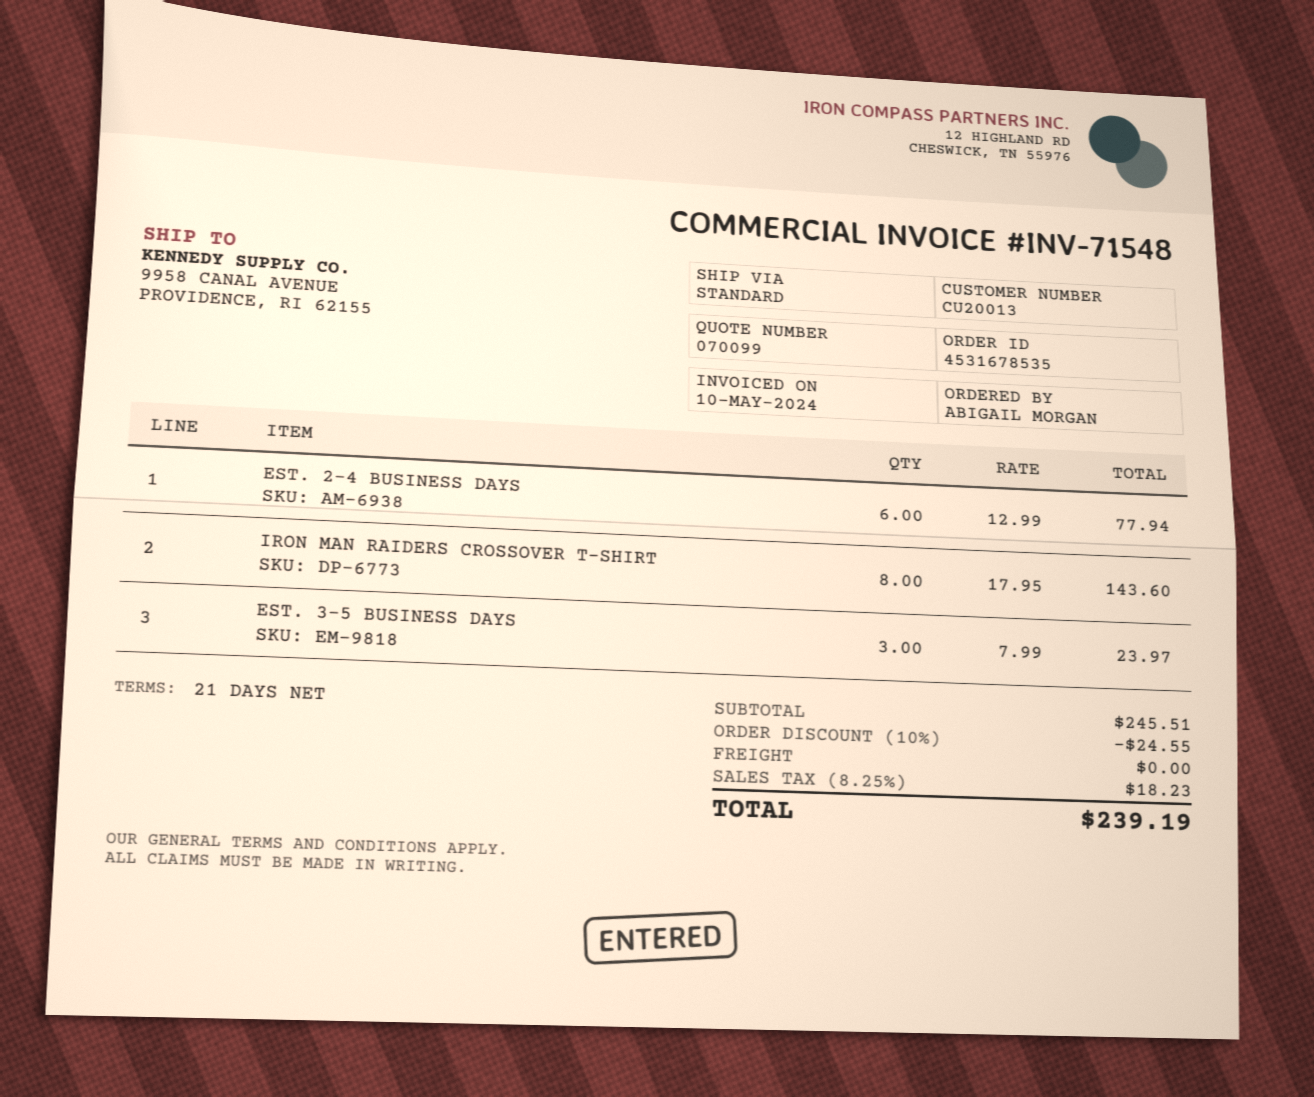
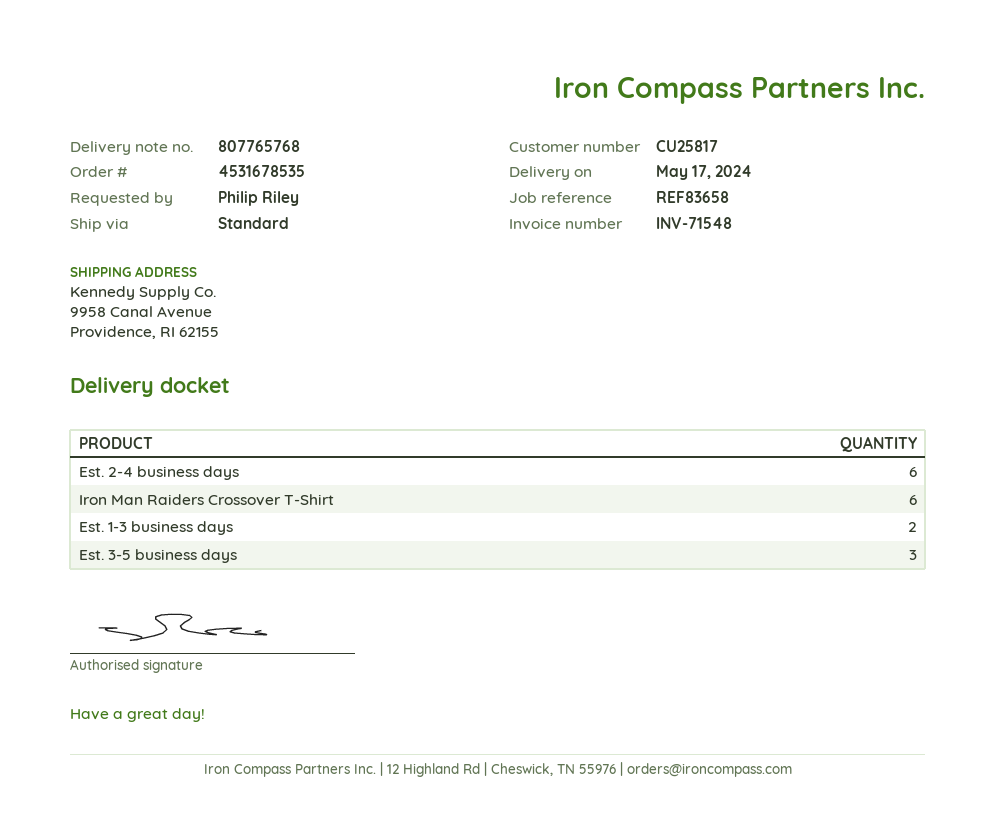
customer number: CU20013 -> CU25817
ordered by: ABIGAIL MORGAN -> Philip Riley
IRON MAN RAIDERS CROSSOVER T-SHIRT: 8 -> 6
Est. 1-3 business days: none -> 2

